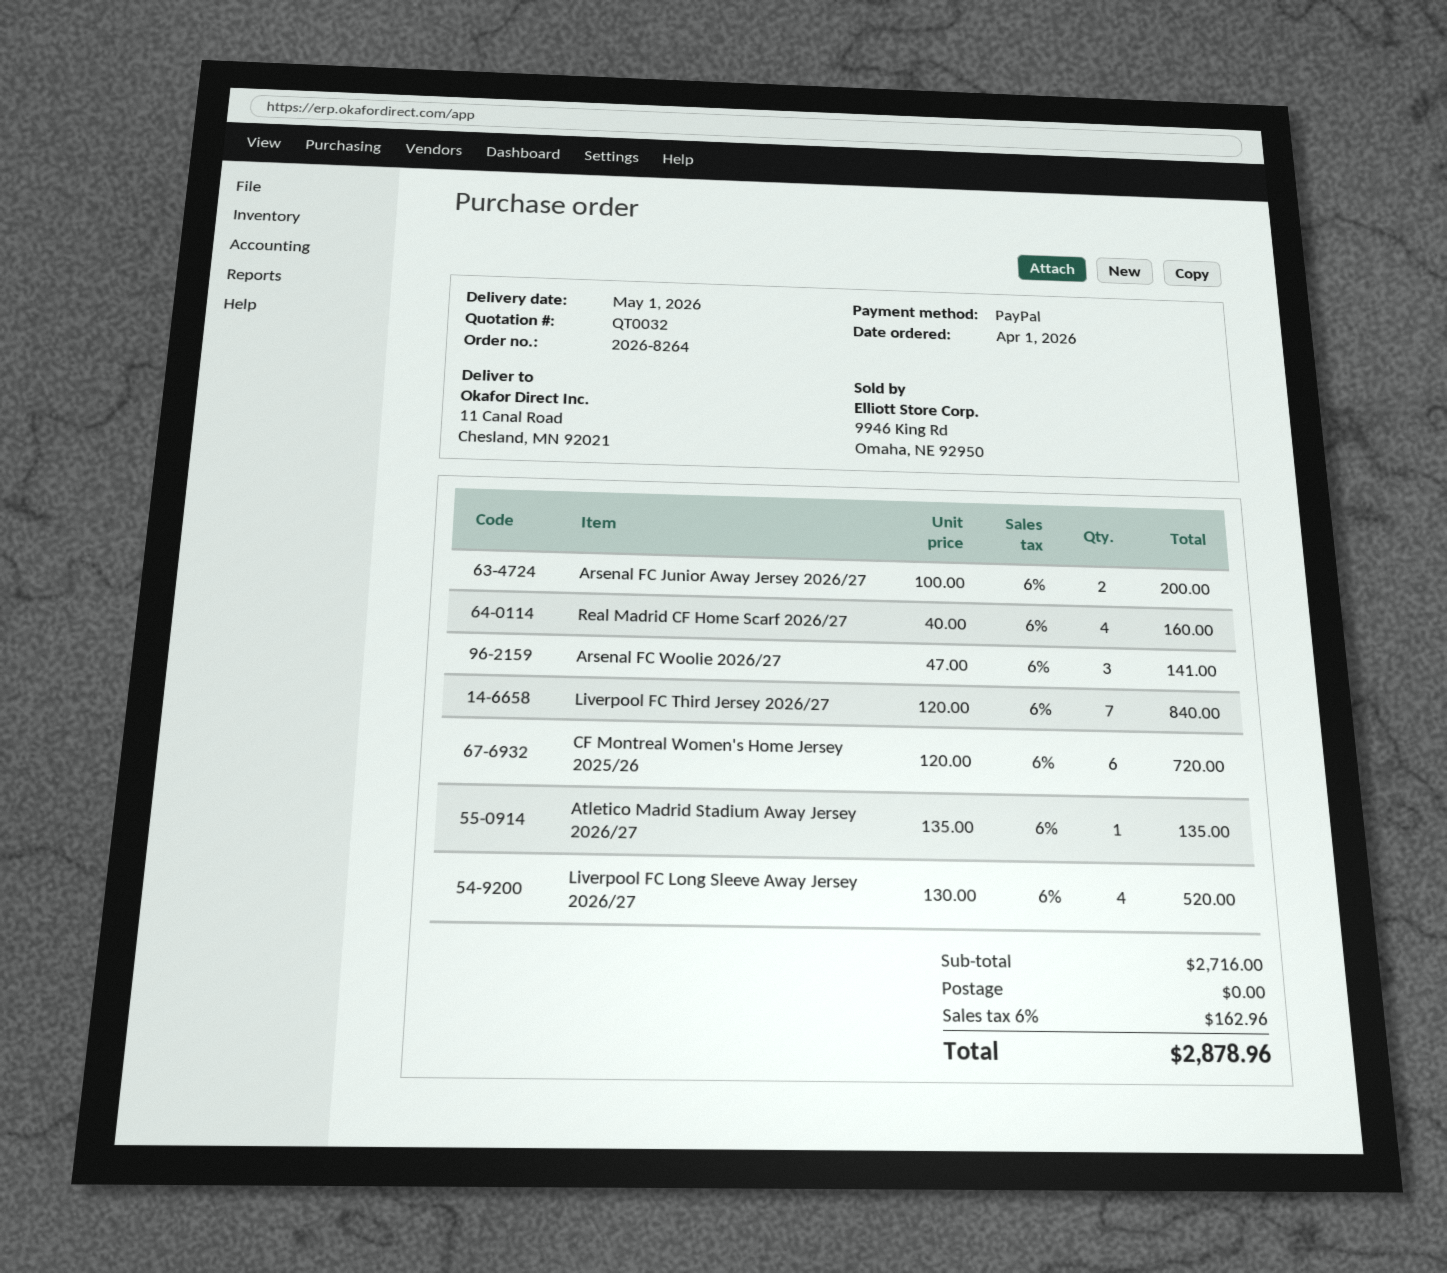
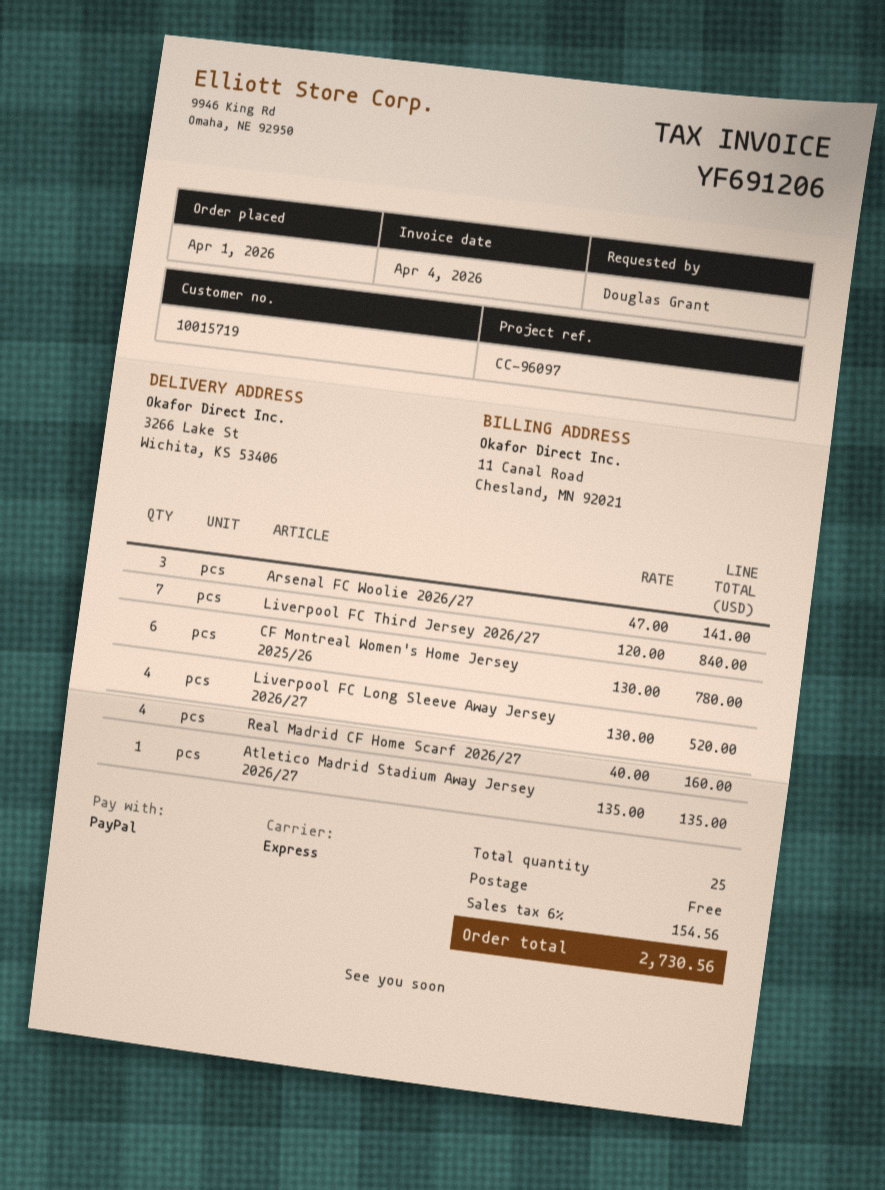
ship to: 11 Canal Road, Chesland, MN 92021 -> 3266 Lake St, Wichita, KS 53406
Arsenal FC Junior Away Jersey 2026/27: 2 x 100.00 = 200.00 -> none
CF Montreal Women's Home Jersey 2025/26: 6 x 120.00 = 720.00 -> 6 x 130.00 = 780.00
tax: 6% = 162.96 -> 6% = 154.56
total: 2878.96 -> 2730.56

